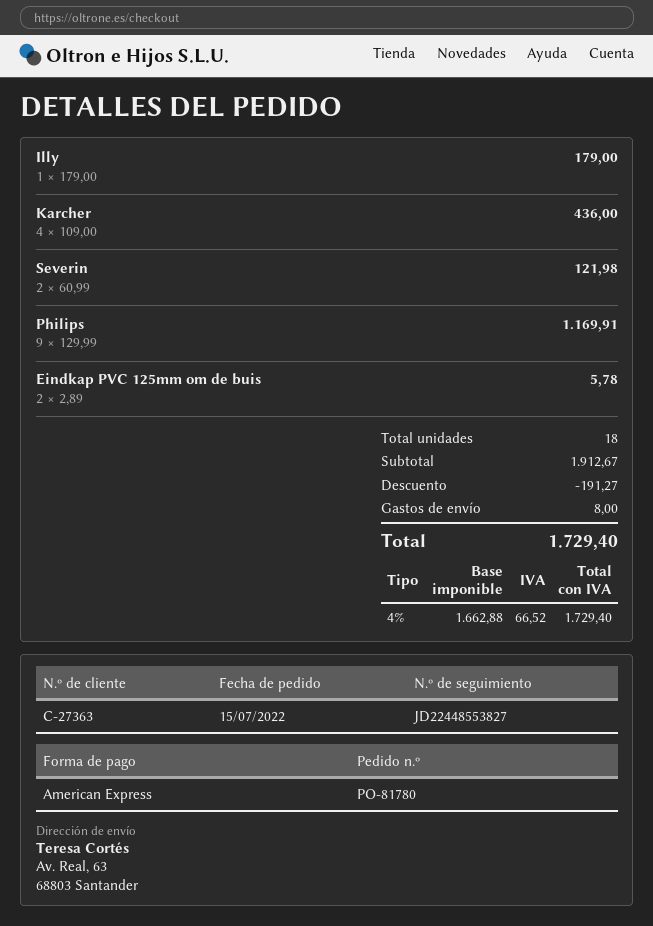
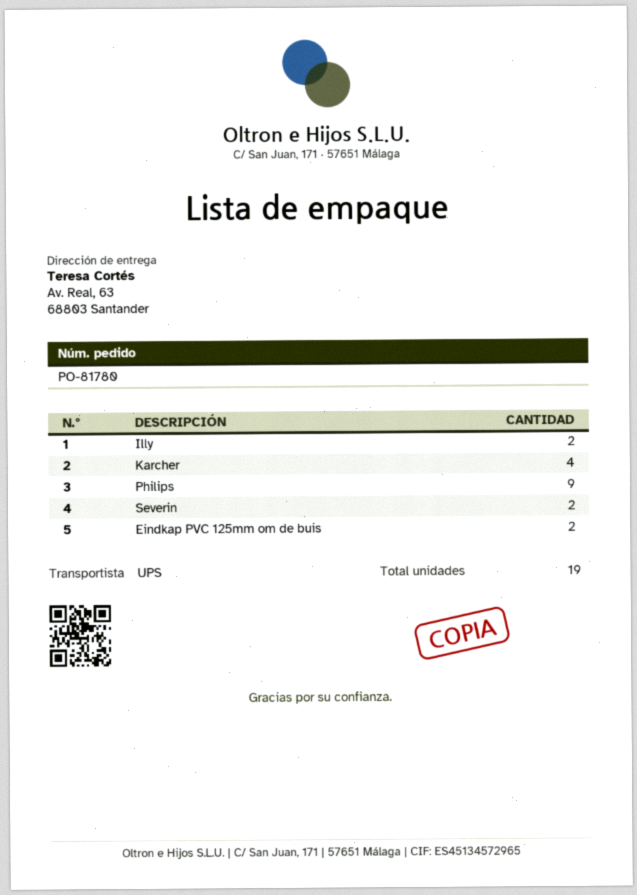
Illy: 1 -> 2
total quantity: 18 -> 19

